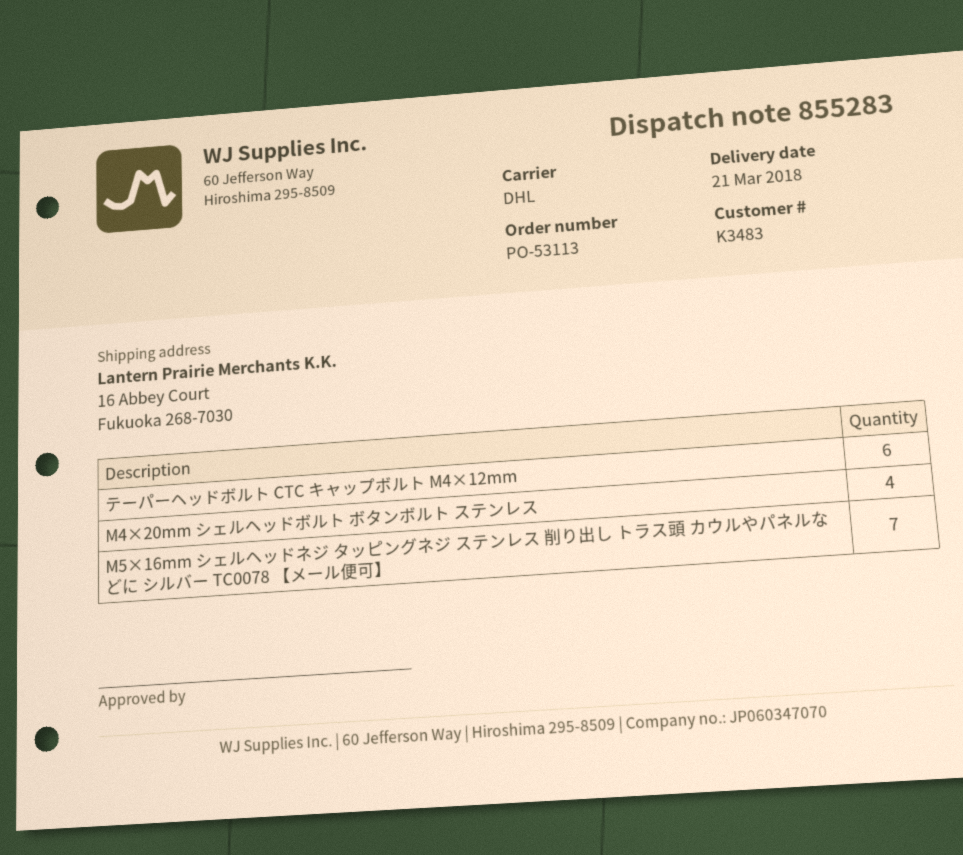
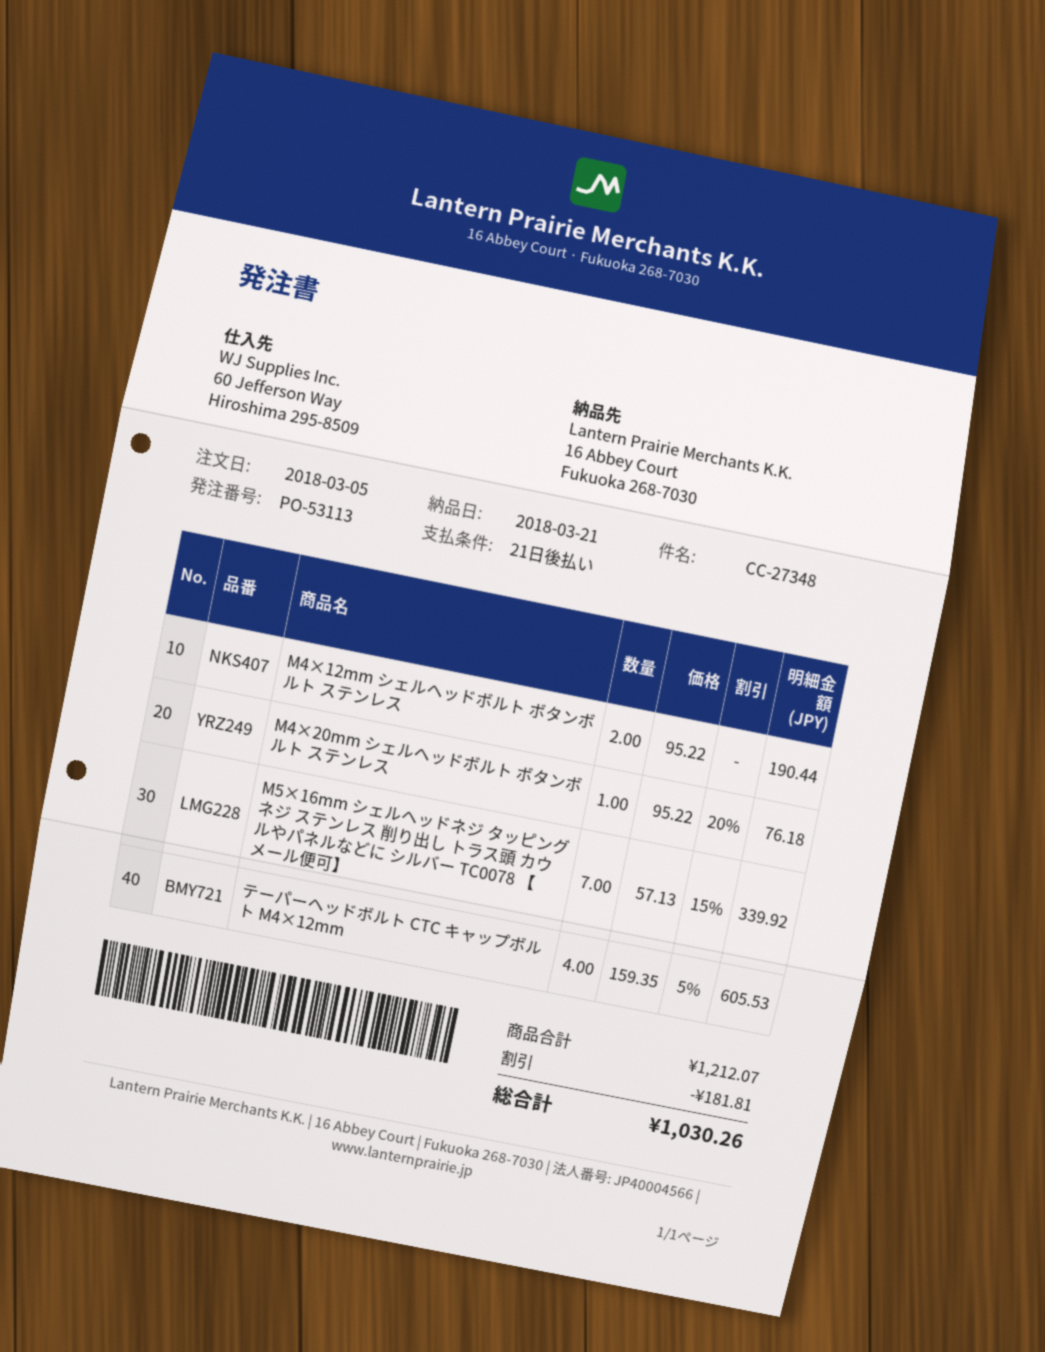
テーパーヘッドボルト CTC キャップボルト M4×12mm: 6 -> 4
M4×20mm シェルヘッドボルト ボタンボルト ステンレス: 4 -> 1
M4×12mm シェルヘッドボルト ボタンボルト ステンレス: none -> 2

